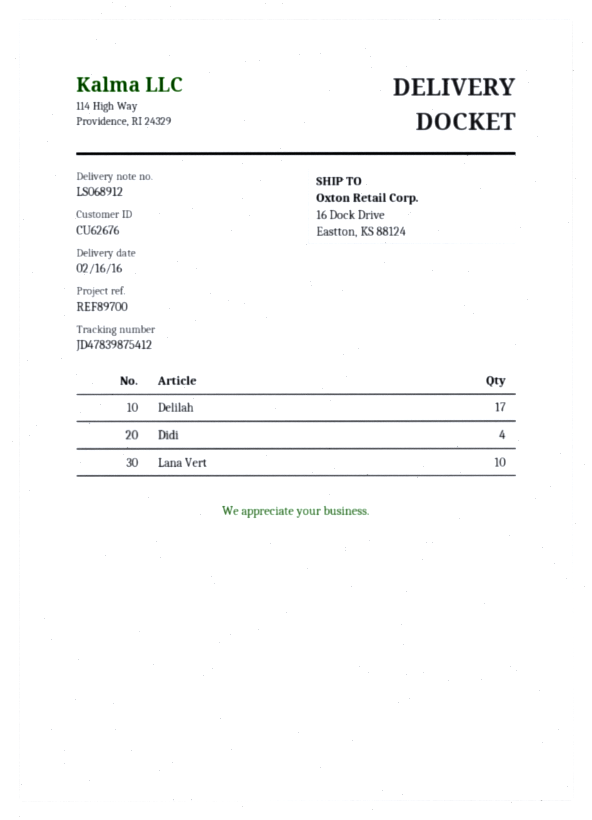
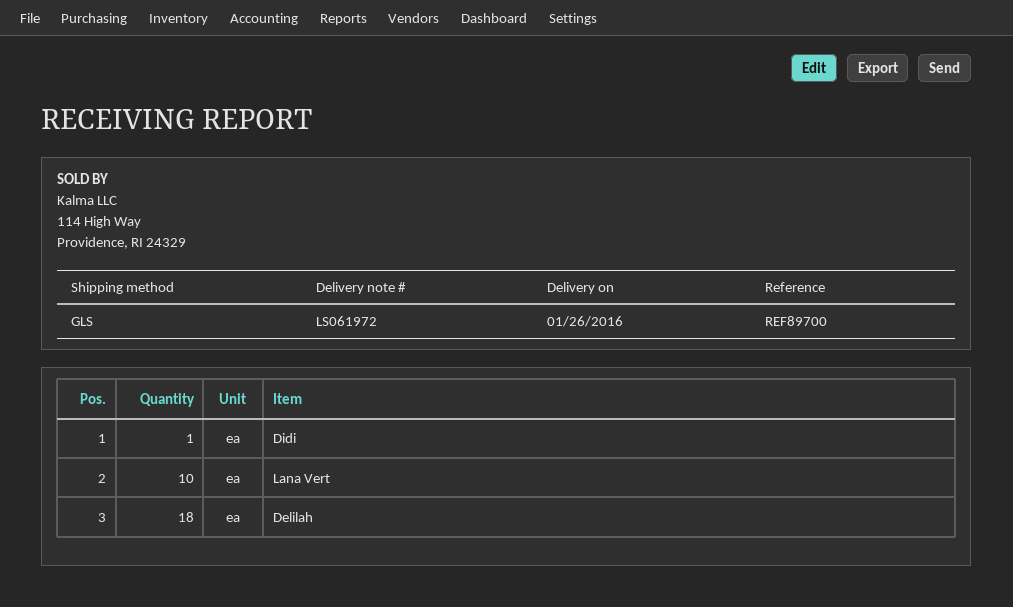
delivery note number: LS068912 -> LS061972
delivery date: 2016-02-16 -> 2016-01-26
Delilah: 17 -> 18
Didi: 4 -> 1

